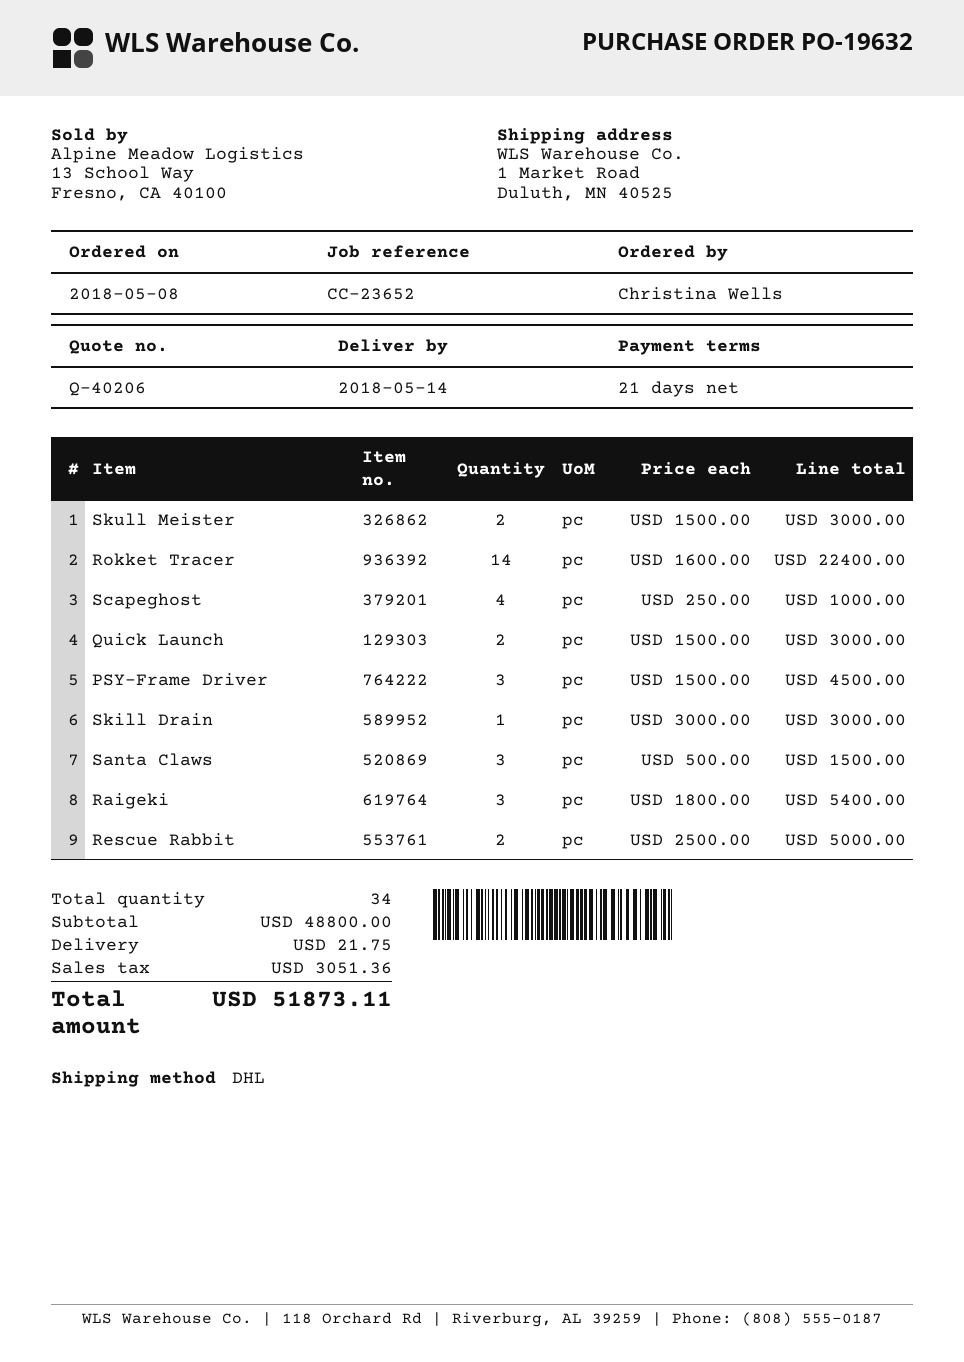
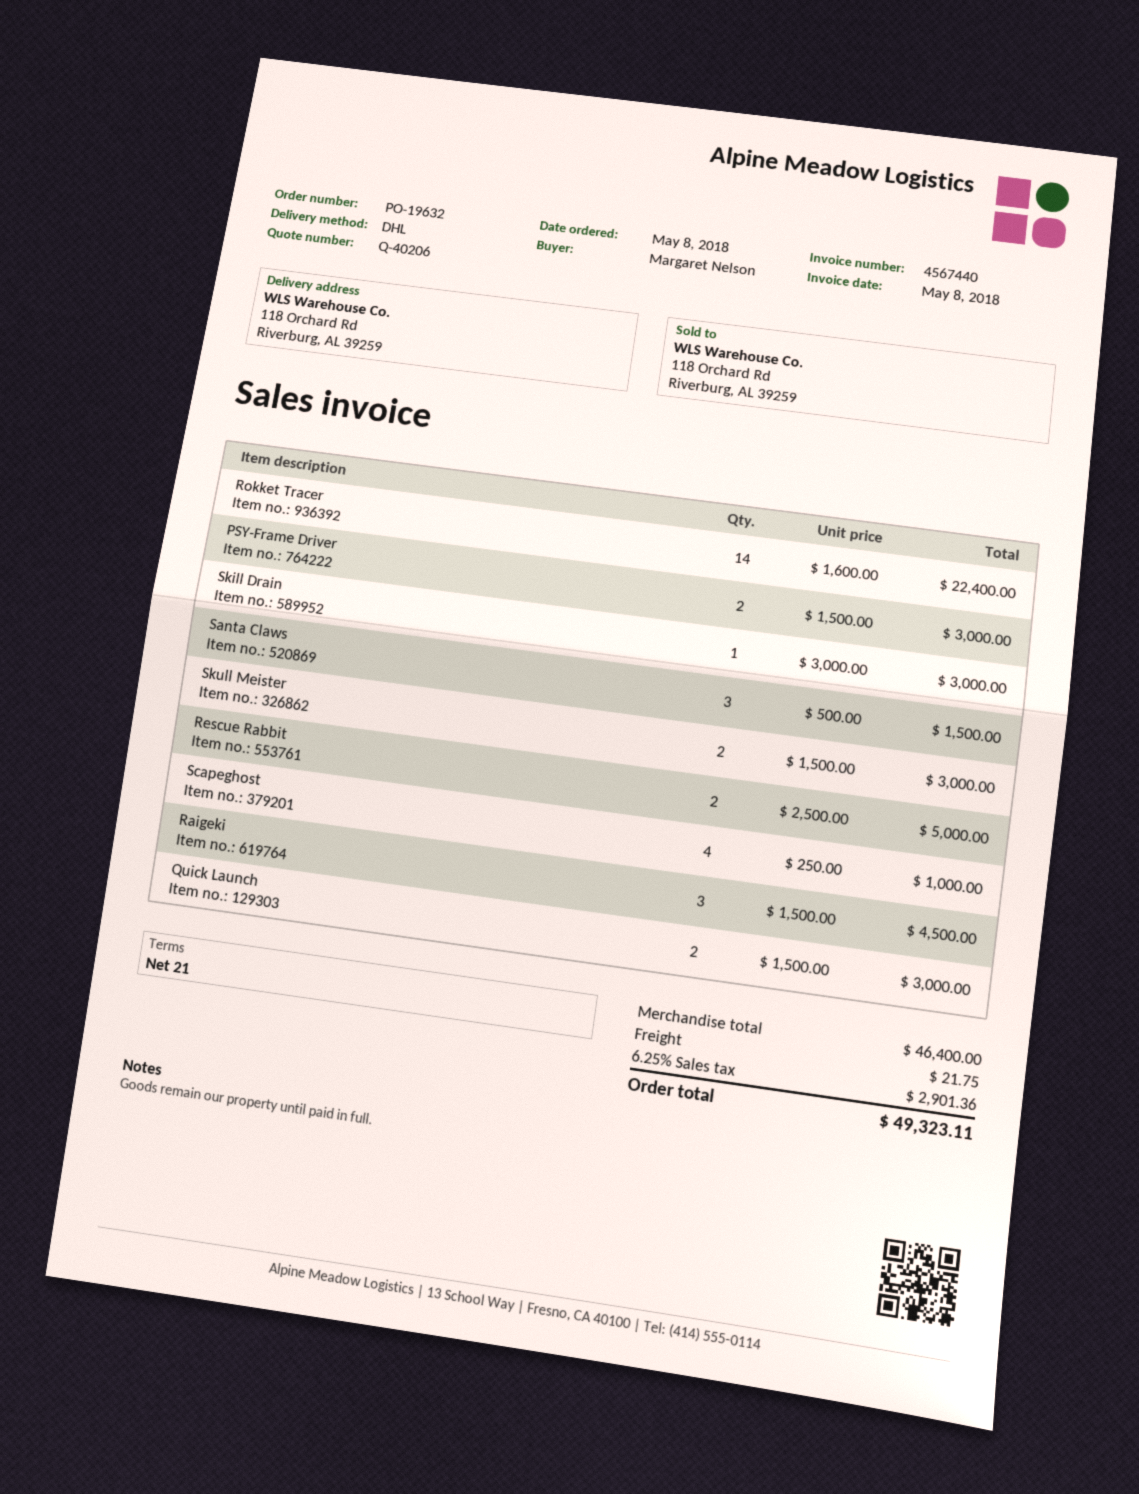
ordered by: Christina Wells -> Margaret Nelson
ship to: 1 Market Road, Duluth, MN 40525 -> 118 Orchard Rd, Riverburg, AL 39259
PSY-Frame Driver: 3 x 1500.00 = 4500.00 -> 2 x 1500.00 = 3000.00
Raigeki: 3 x 1800.00 = 5400.00 -> 3 x 1500.00 = 4500.00
subtotal: 48800.00 -> 46400.00
tax: 3051.36 -> 2901.36
total: 51873.11 -> 49323.11

